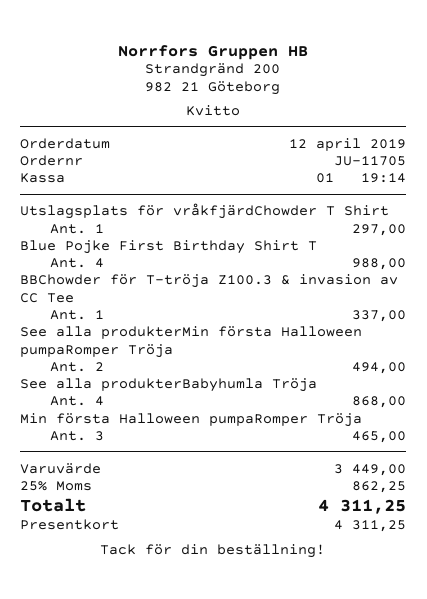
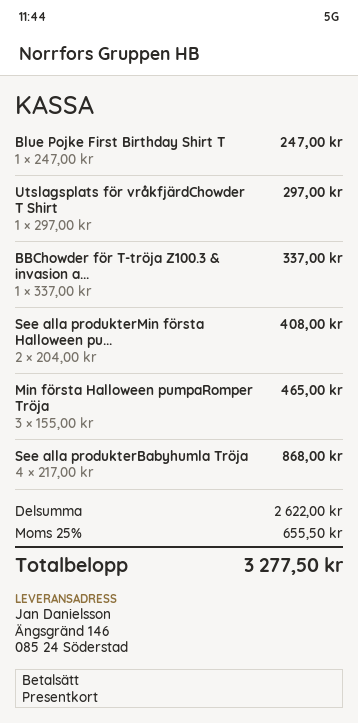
Blue Pojke First Birthday Shirt T: 4 for 988.00 -> 1 for 247.00
See alla produkterMin första Halloween pumpaRomper Tröja: 2 for 494.00 -> 2 for 408.00
subtotal: 3449.00 -> 2622.00
tax: 25% = 862.25 -> 25% = 655.50
total: 4311.25 -> 3277.50

